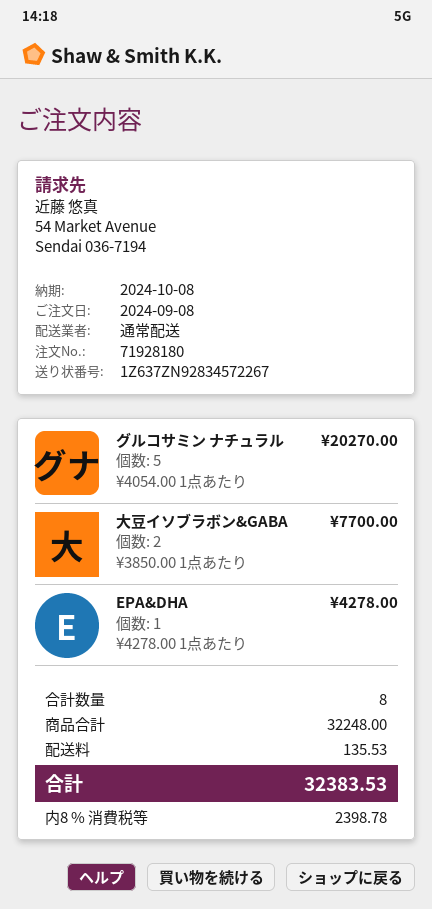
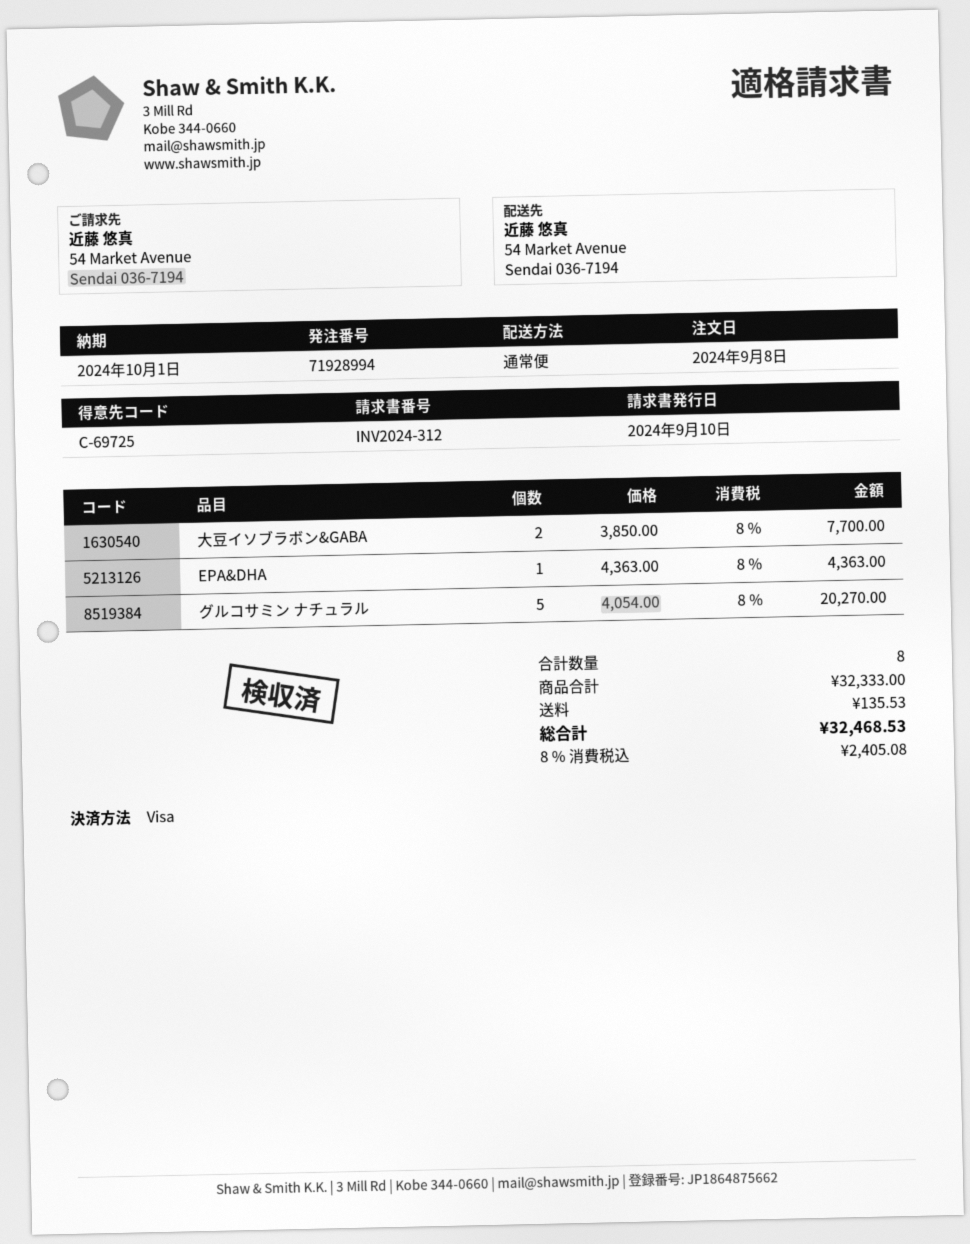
order number: 71928180 -> 71928994
delivery date: 2024-10-08 -> 2024-10-01
EPA&DHA: 1 x 4278.00 = 4278.00 -> 1 x 4363.00 = 4363.00
subtotal: 32248.00 -> 32333.00
tax: 8% = 2398.78 -> 8% = 2405.08
total: 32383.53 -> 32468.53

